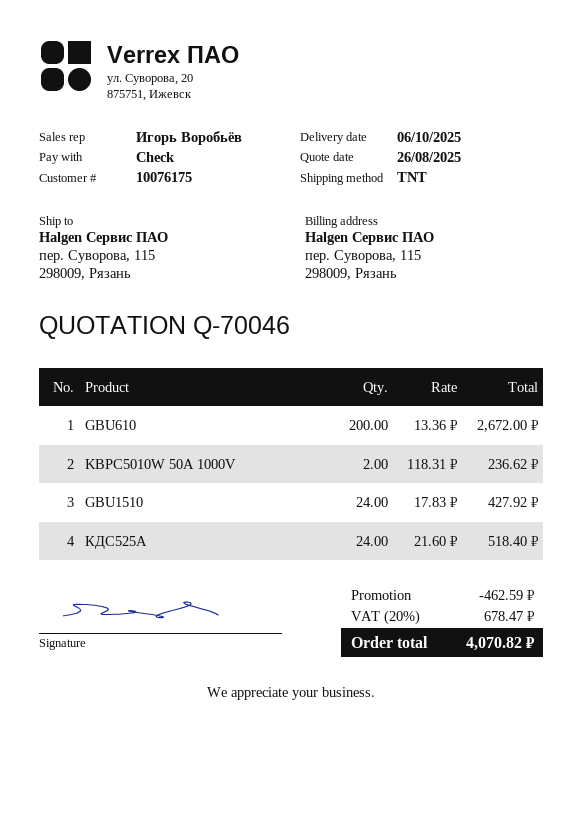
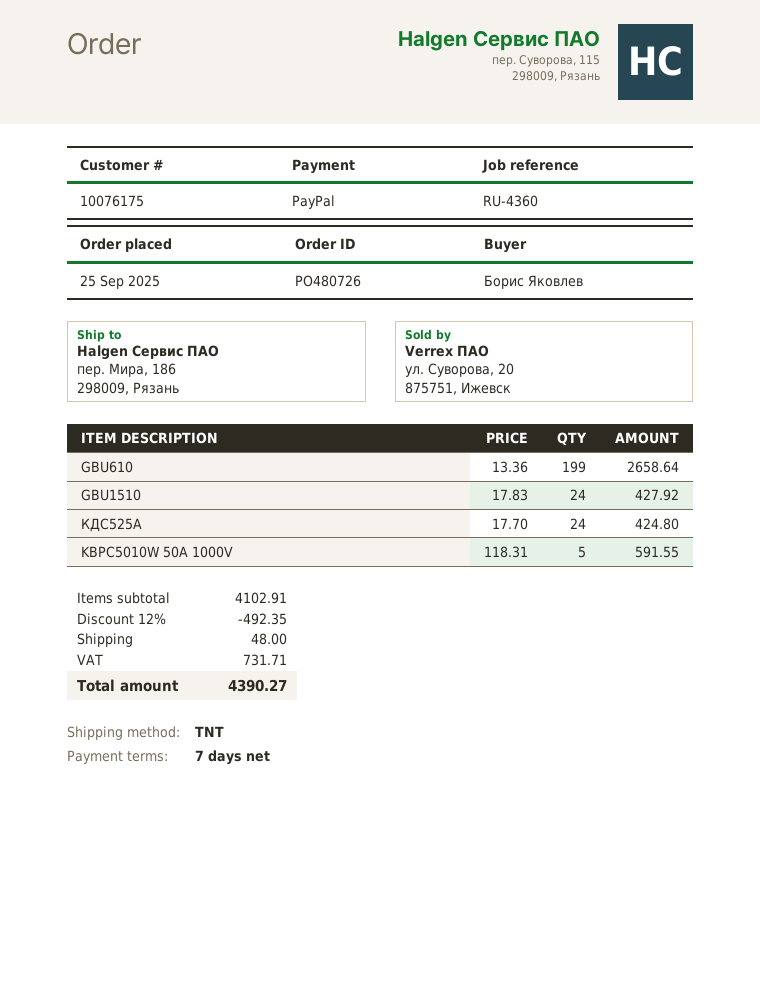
payment method: cheque -> PayPal
ship to: пер. Суворова, 115, 298009, Рязань -> пер. Мира, 186, 298009, Рязань
GBU610: 200 x 13.36 = 2672.00 -> 199 x 13.36 = 2658.64
KBPC5010W 50A 1000V: 2 x 118.31 = 236.62 -> 5 x 118.31 = 591.55
КДС525А: 24 x 21.60 = 518.40 -> 24 x 17.70 = 424.80
discount: 462.59 -> 492.35
shipping: none -> 48.00
tax: 678.47 -> 731.71
total: 4070.82 -> 4390.27

